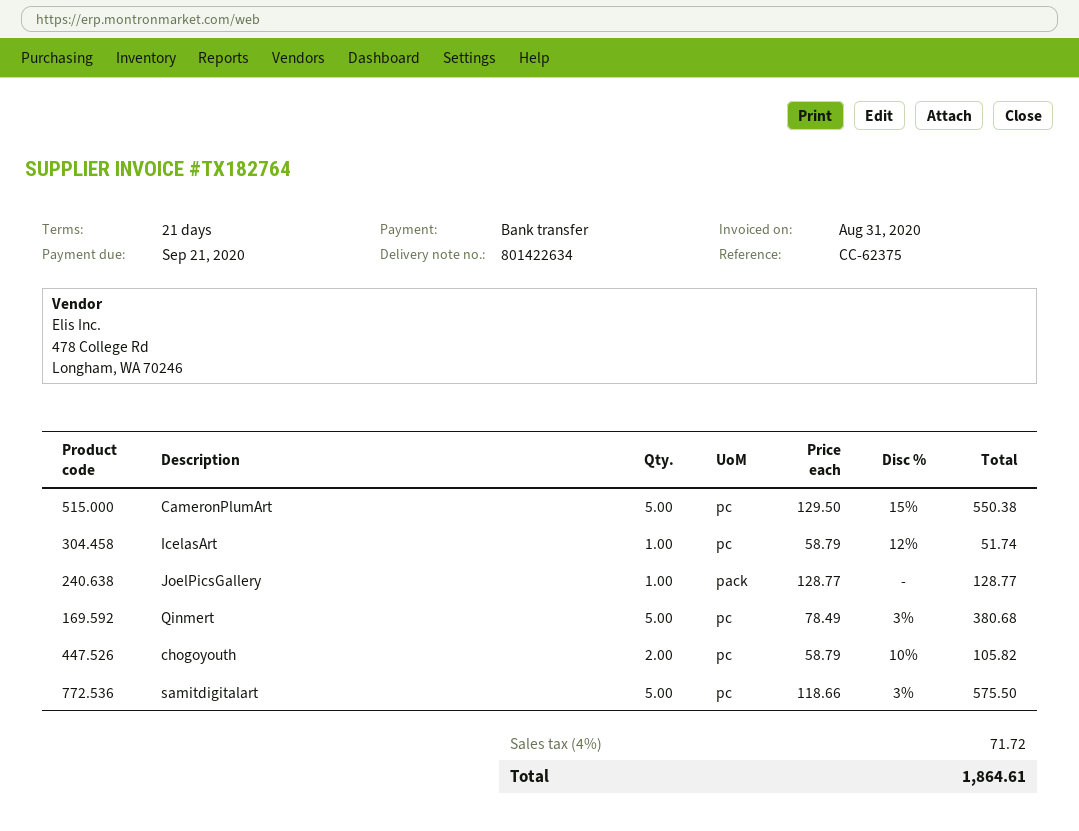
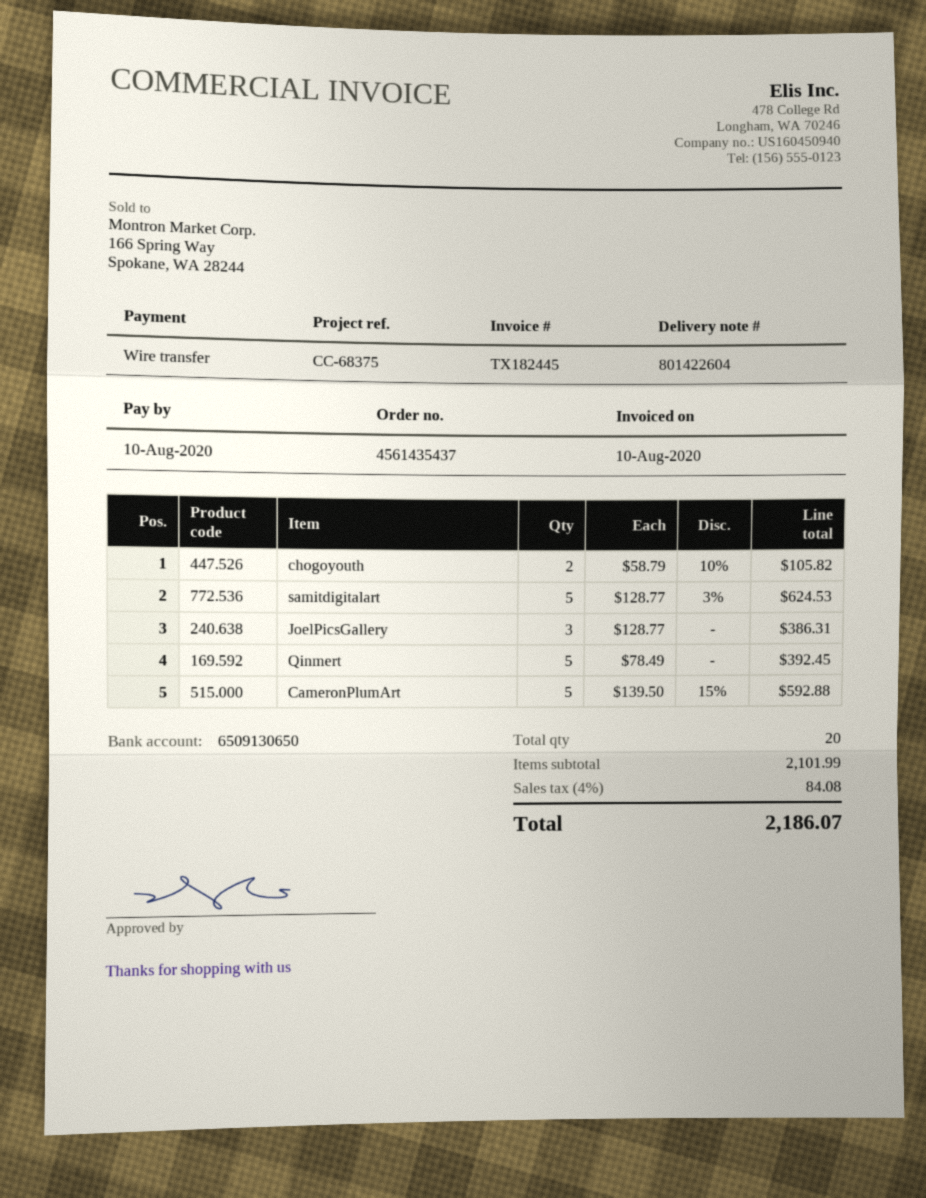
delivery note number: 801422634 -> 801422604
invoice number: TX182764 -> TX182445
invoice date: 2020-08-31 -> 2020-08-10
due date: 2020-09-21 -> 2020-08-10
reference: CC-62375 -> CC-68375
CameronPlumArt: 5 x 129.50 - 15% = 550.38 -> 5 x 139.50 - 15% = 592.88
IcelasArt: 1 x 58.79 - 12% = 51.74 -> none
JoelPicsGallery: 1 x 128.77 = 128.77 -> 3 x 128.77 = 386.31
Qinmert: 5 x 78.49 - 3% = 380.68 -> 5 x 78.49 = 392.45
samitdigitalart: 5 x 118.66 - 3% = 575.50 -> 5 x 128.77 - 3% = 624.53
tax: 4% = 71.72 -> 4% = 84.08
total: 1864.61 -> 2186.07

